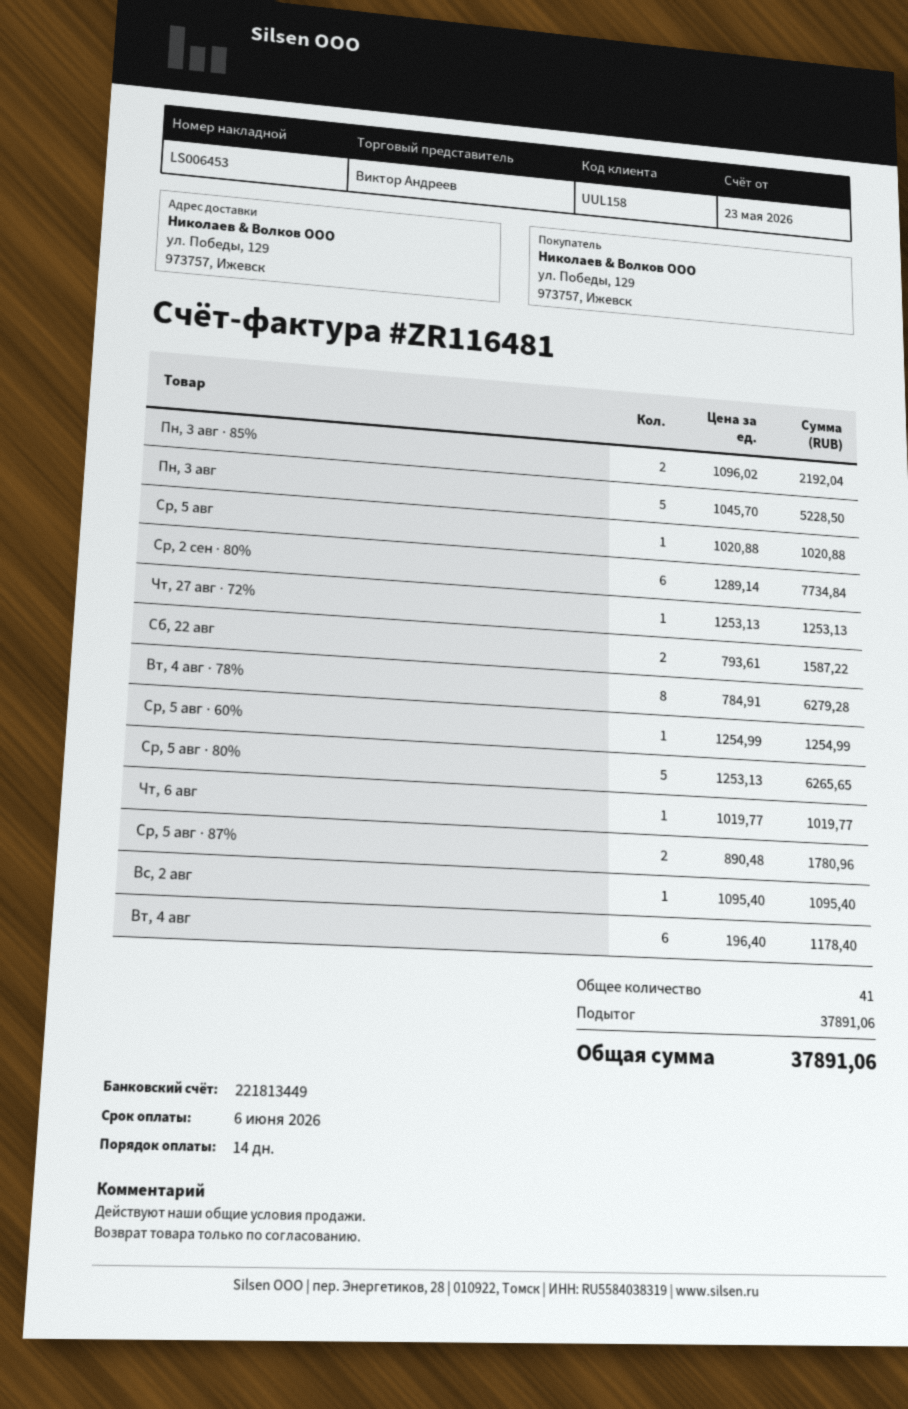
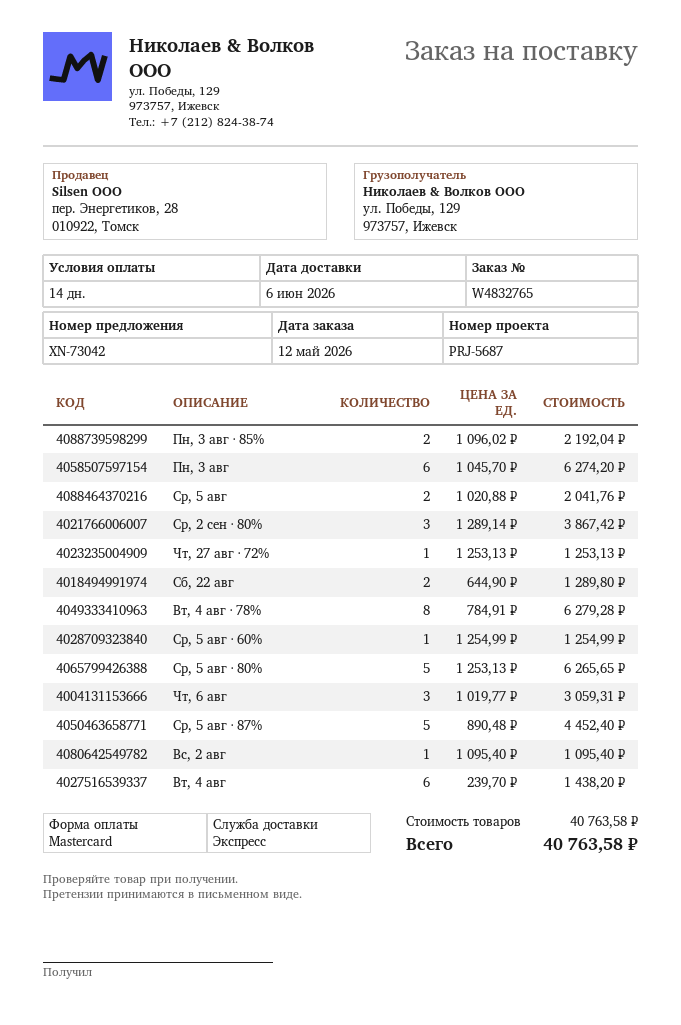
Пн, 3 авг: 5 x 1045.70 = 5228.50 -> 6 x 1045.70 = 6274.20
Ср, 5 авг: 1 x 1020.88 = 1020.88 -> 2 x 1020.88 = 2041.76
Ср, 2 сен · 80%: 6 x 1289.14 = 7734.84 -> 3 x 1289.14 = 3867.42
Сб, 22 авг: 2 x 793.61 = 1587.22 -> 2 x 644.90 = 1289.80
Чт, 6 авг: 1 x 1019.77 = 1019.77 -> 3 x 1019.77 = 3059.31
Ср, 5 авг · 87%: 2 x 890.48 = 1780.96 -> 5 x 890.48 = 4452.40
Вт, 4 авг: 6 x 196.40 = 1178.40 -> 6 x 239.70 = 1438.20
subtotal: 37891.06 -> 40763.58
total: 37891.06 -> 40763.58

